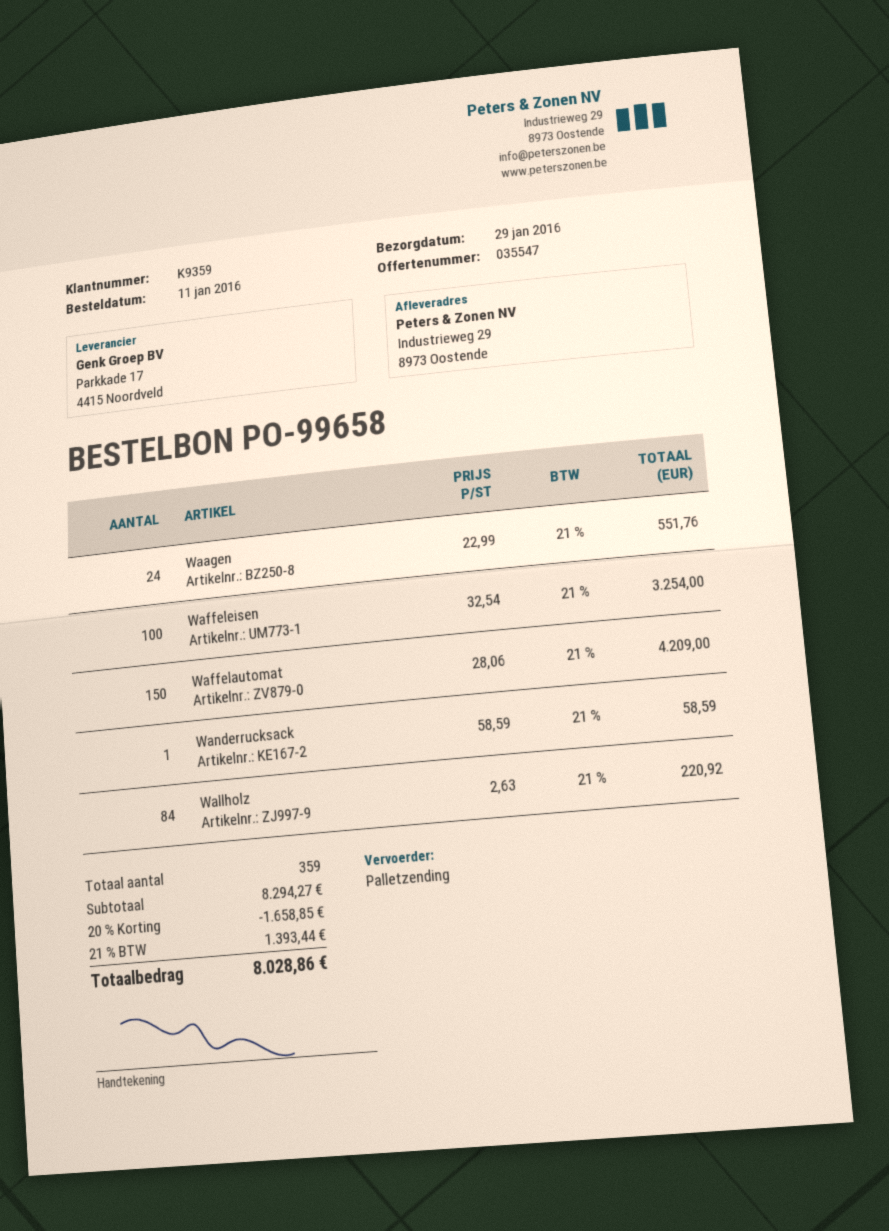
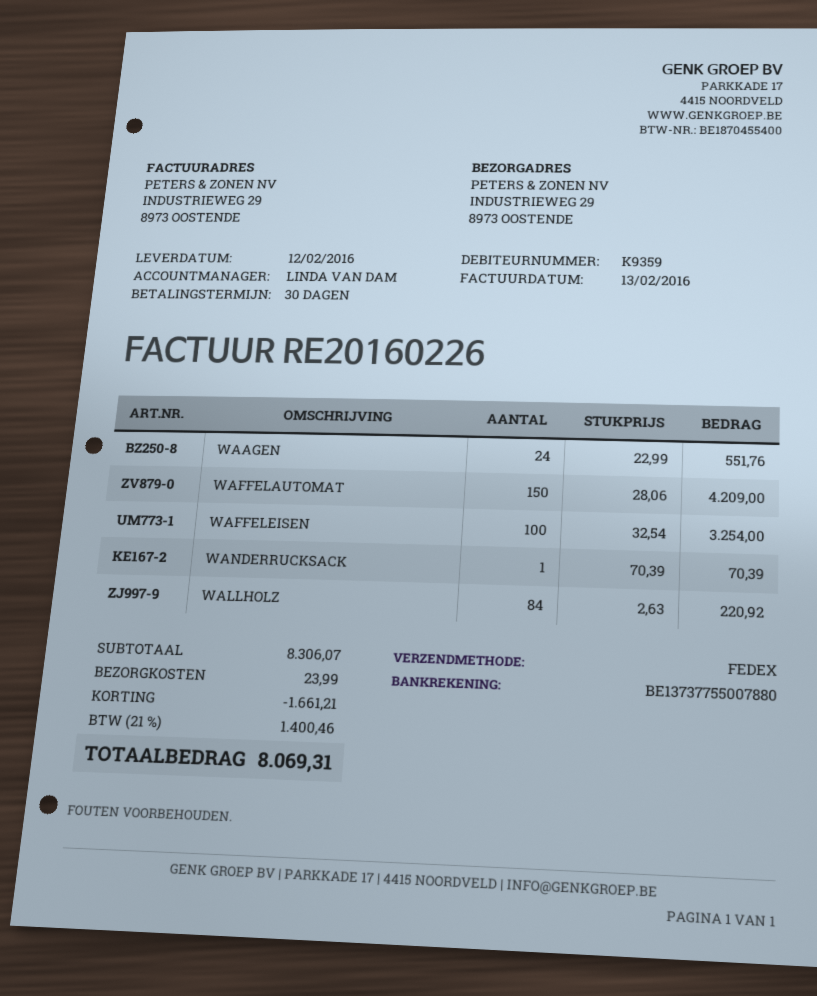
delivery date: 2016-01-29 -> 2016-02-12
shipping method: pallet freight -> FedEx
Wanderrucksack: 1 x 58.59 = 58.59 -> 1 x 70.39 = 70.39
subtotal: 8294.27 -> 8306.07
discount: 1658.85 -> 1661.21
shipping: none -> 23.99
tax: 21% = 1393.44 -> 21% = 1400.46
total: 8028.86 -> 8069.31

